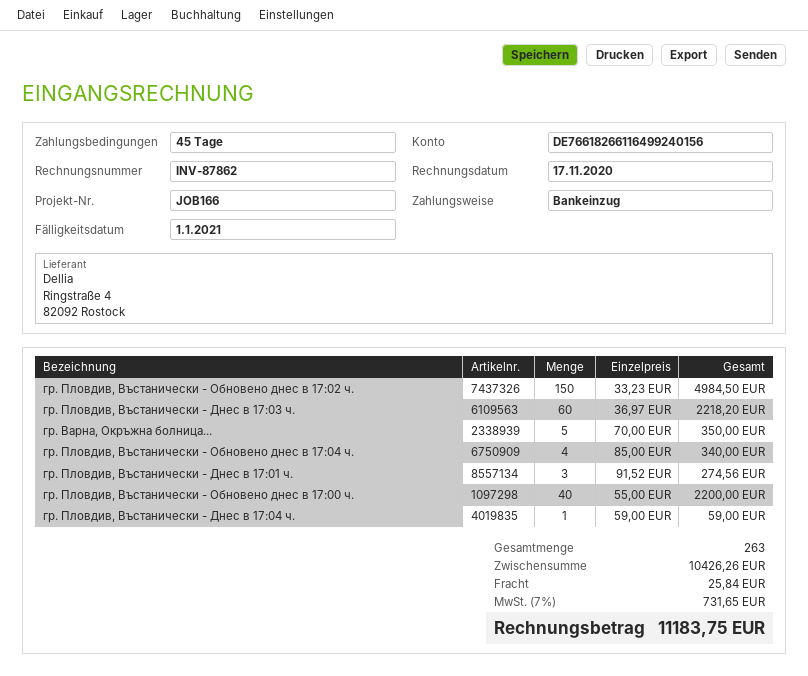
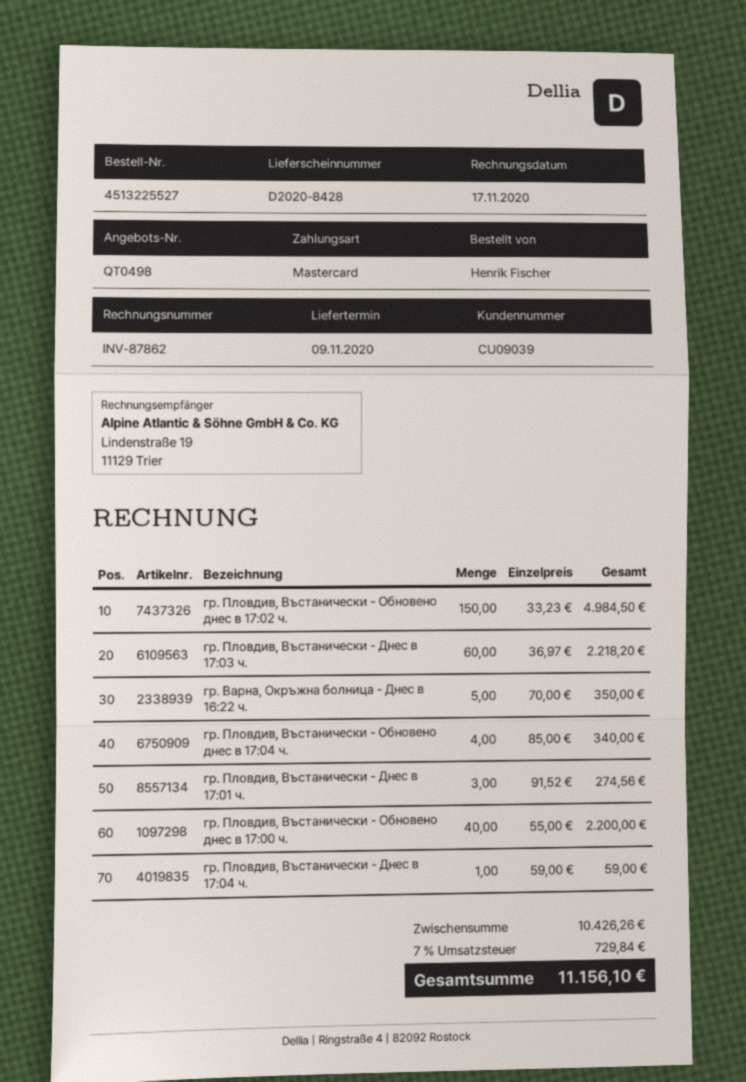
payment method: direct debit -> Mastercard
shipping: 25.84 -> none
tax: 7% = 731.65 -> 7% = 729.84
total: 11183.75 -> 11156.10

